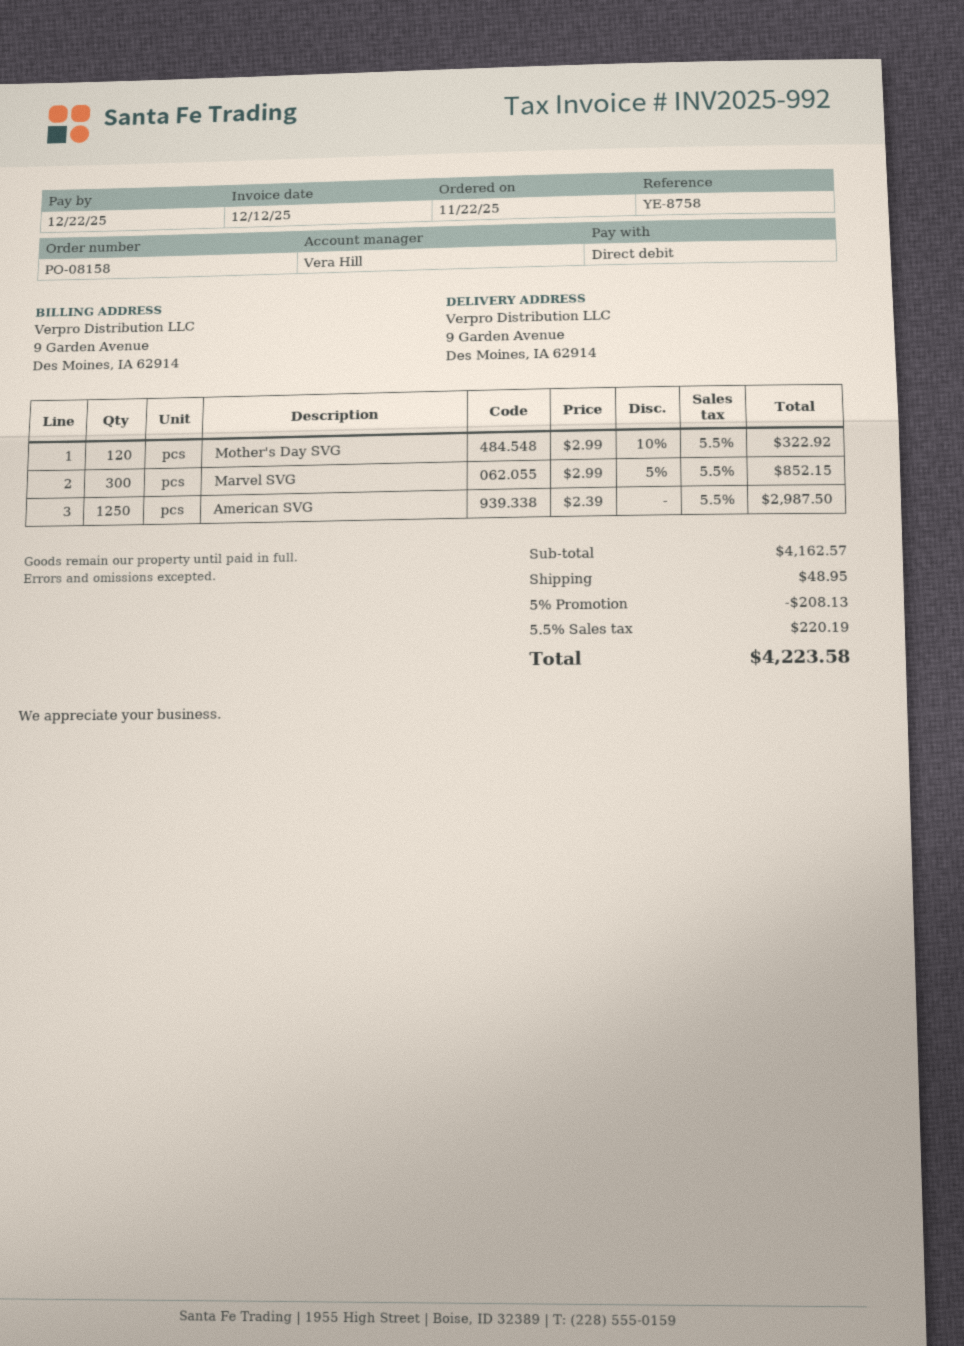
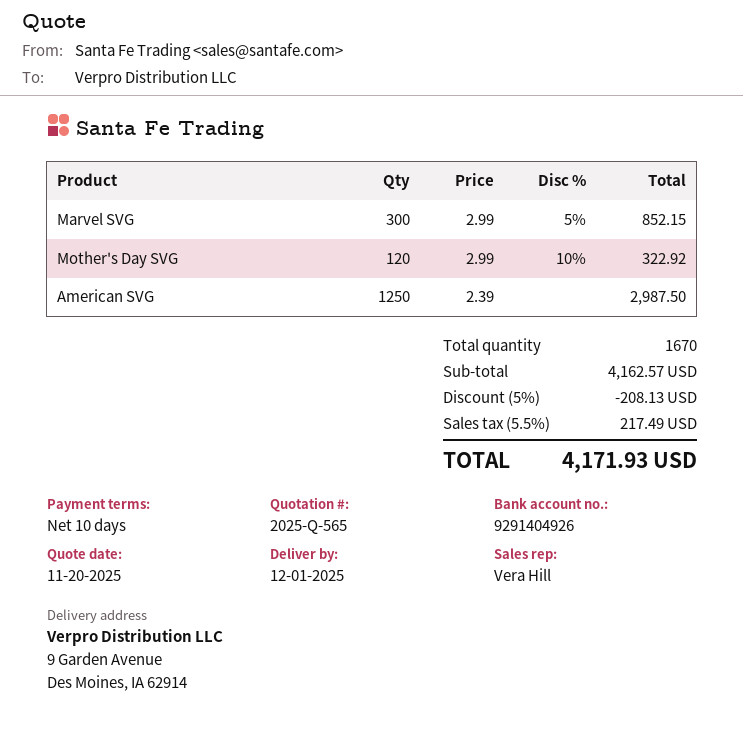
shipping: 48.95 -> none
tax: 5.5% = 220.19 -> 5.5% = 217.49
total: 4223.58 -> 4171.93

